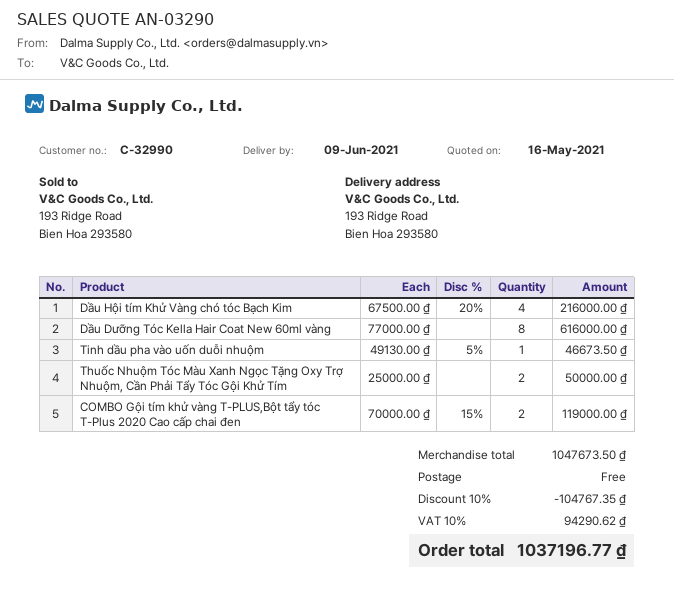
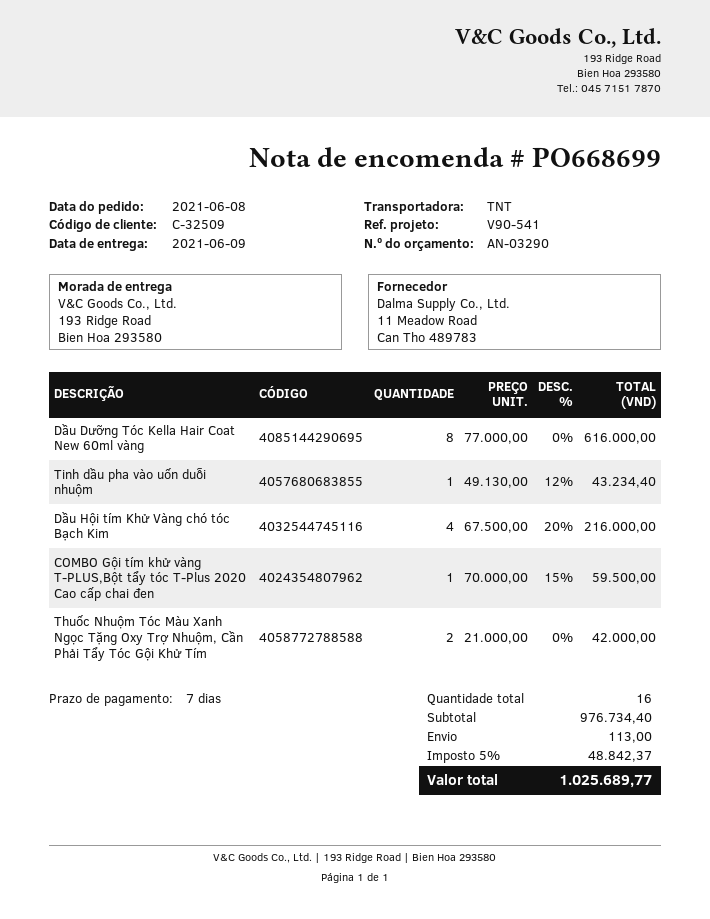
customer number: C-32990 -> C-32509
Tinh dầu pha vào uốn duỗi nhuộm: 1 x 49130.00 - 5% = 46673.50 -> 1 x 49130.00 - 12% = 43234.40
Thuốc Nhuộm Tóc Màu Xanh Ngọc Tặng Oxy Trợ Nhuộm, Cần Phải Tẩy Tóc Gội Khử Tím: 2 x 25000.00 = 50000.00 -> 2 x 21000.00 = 42000.00
COMBO Gội tím khử vàng T-PLUS,Bột tẩy tóc T-Plus 2020 Cao cấp chai đen: 2 x 70000.00 - 15% = 119000.00 -> 1 x 70000.00 - 15% = 59500.00
subtotal: 1047673.50 -> 976734.40
discount: 10% = 104767.35 -> none
shipping: 0.00 -> 113.00
tax: 10% = 94290.62 -> 5% = 48842.37
total: 1037196.77 -> 1025689.77

